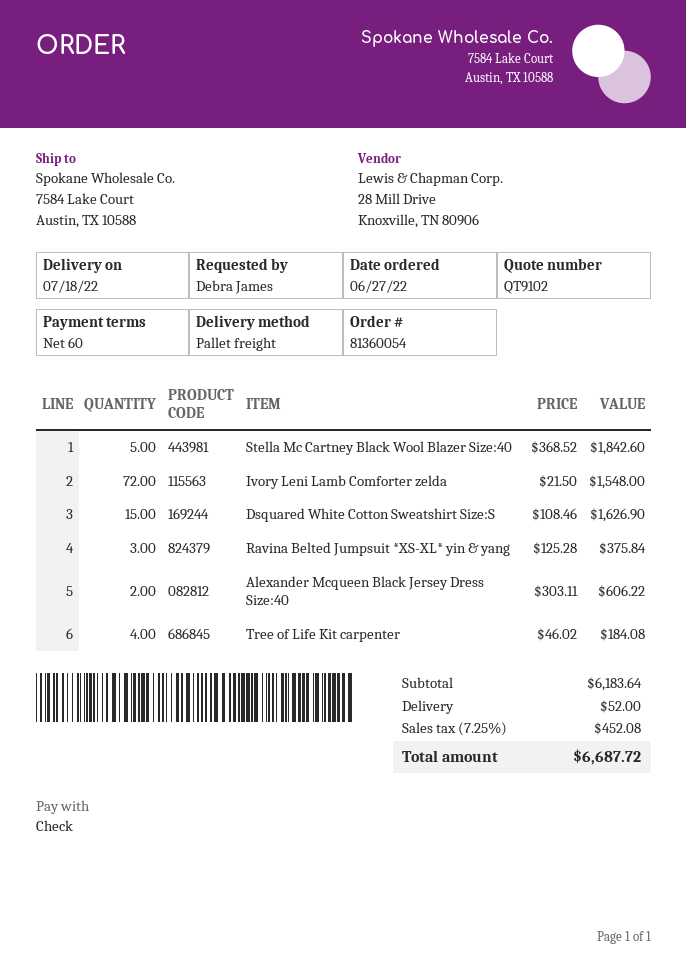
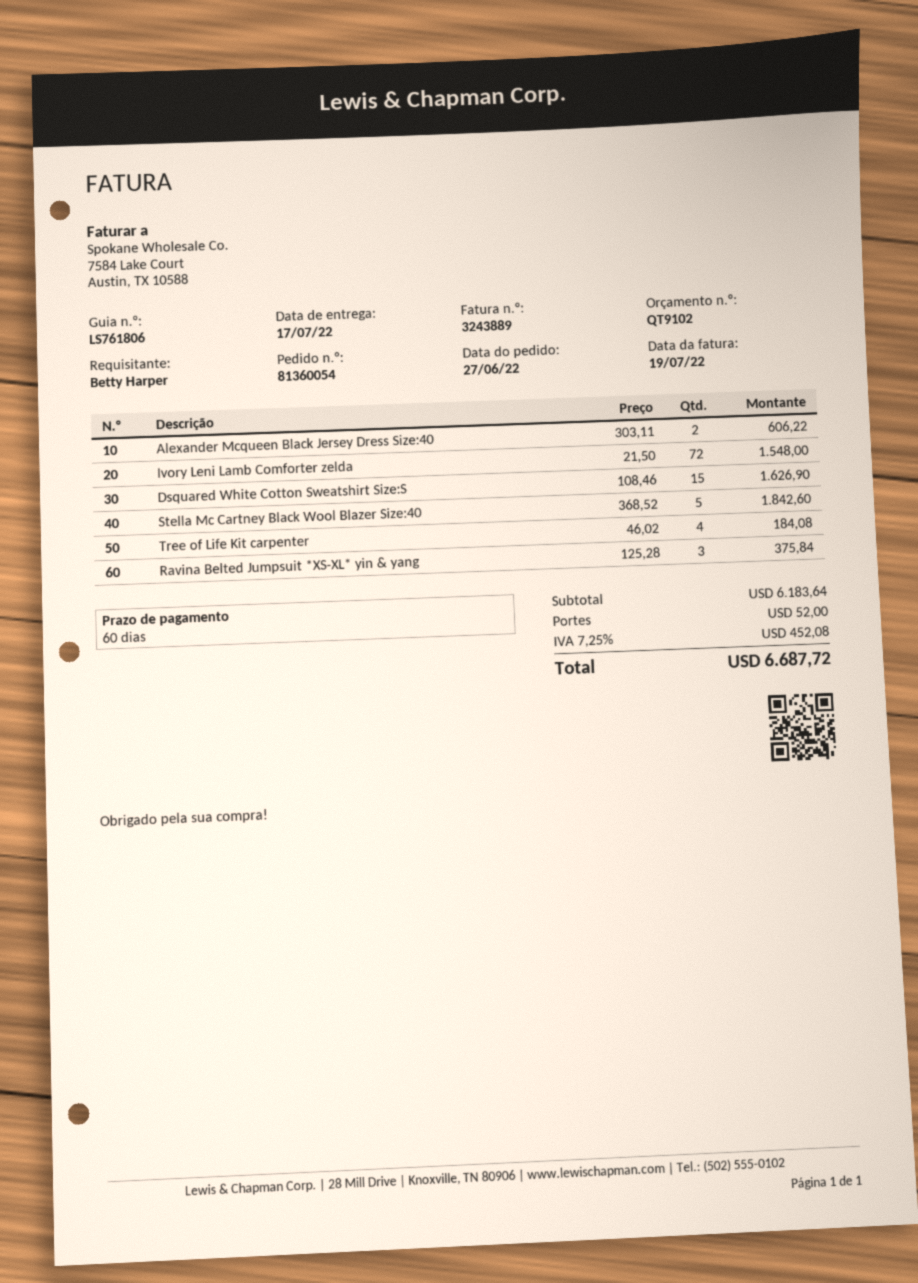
delivery date: 2022-07-18 -> 2022-07-17
ordered by: Debra James -> Betty Harper

